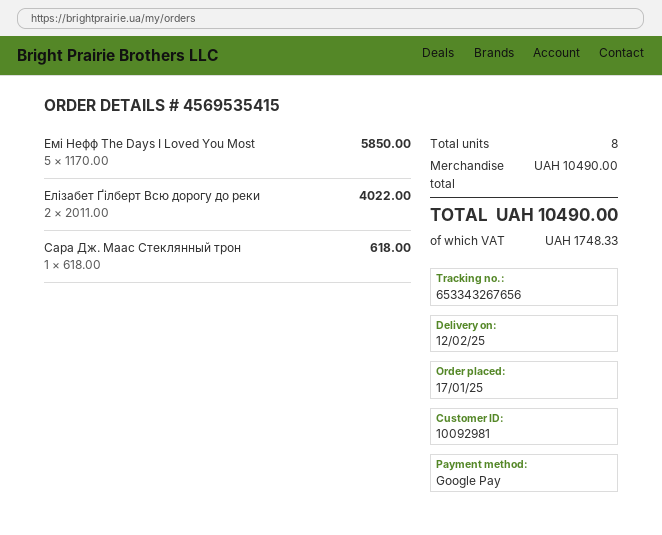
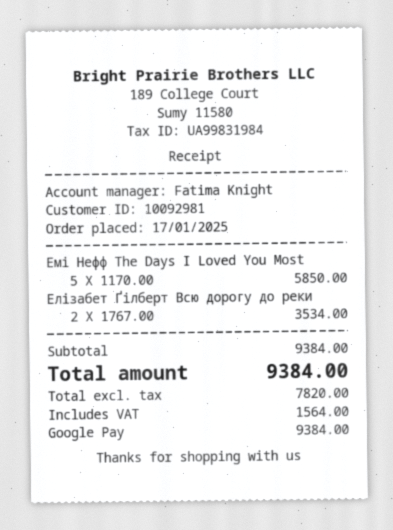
Елізабет Ґілберт Всю дорогу до реки: 2 x 2011.00 = 4022.00 -> 2 x 1767.00 = 3534.00
Сара Дж. Маас Стеклянный трон: 1 x 618.00 = 618.00 -> none
subtotal: 10490.00 -> 9384.00
tax: 1748.33 -> 1564.00
total: 10490.00 -> 9384.00

